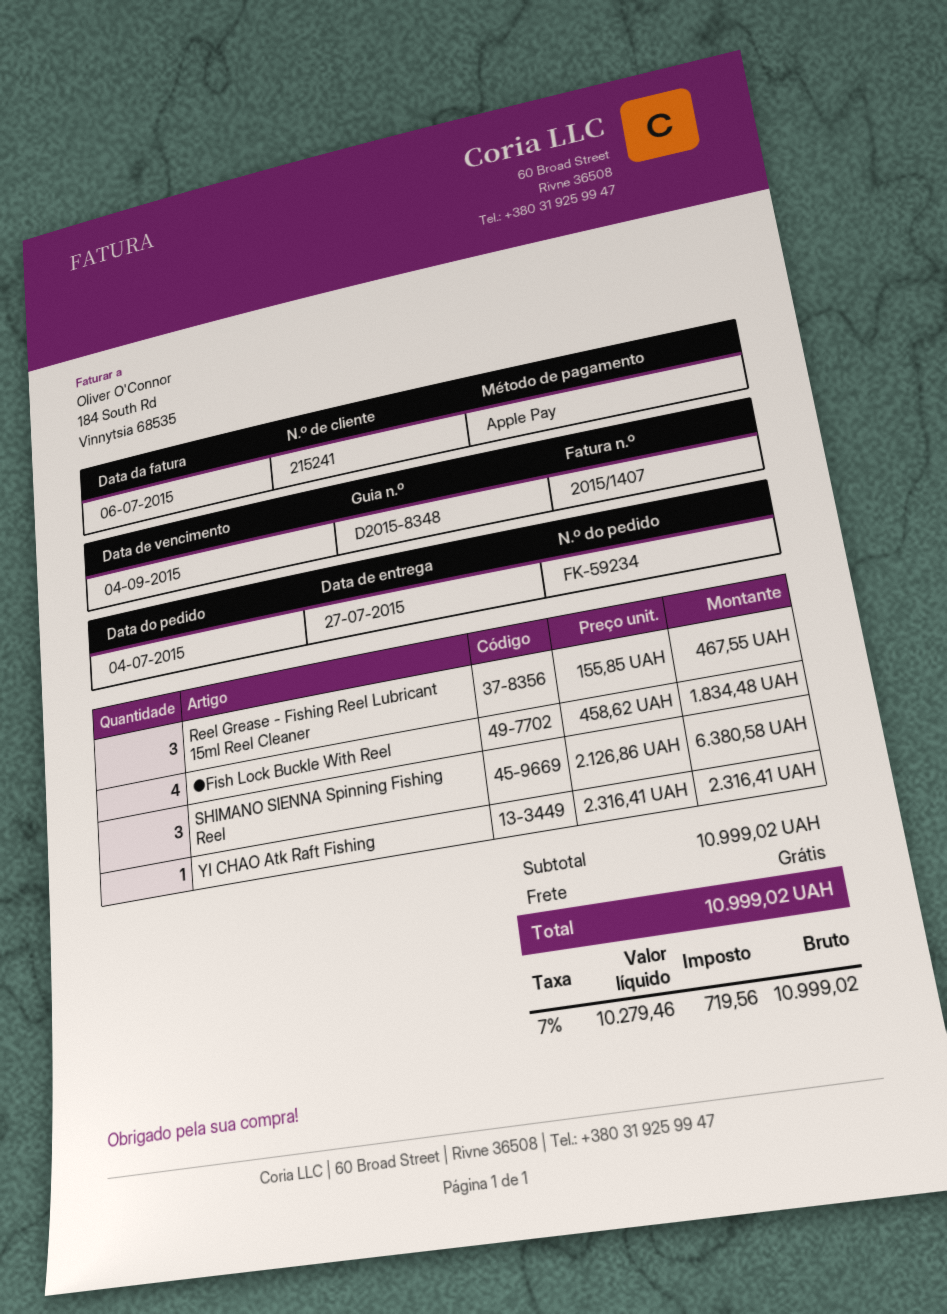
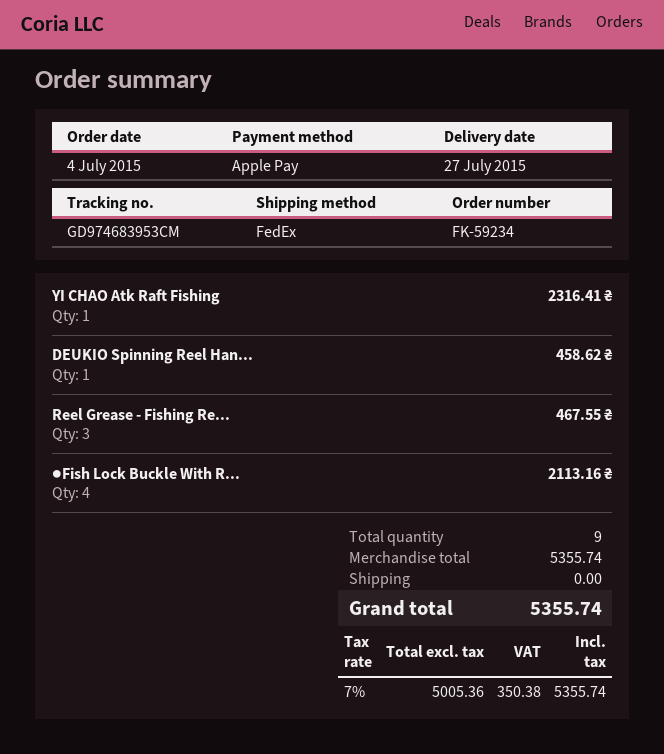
●Fish Lock Buckle With Reel: 4 for 1834.48 -> 4 for 2113.16
SHIMANO SIENNA Spinning Fishing Reel: 3 for 6380.58 -> none
DEUKIO Spinning Reel Han...: none -> 1 for 458.62
subtotal: 10999.02 -> 5355.74
net: 10279.46 -> 5005.36
tax: 7% = 719.56 -> 7% = 350.38
total: 10999.02 -> 5355.74

